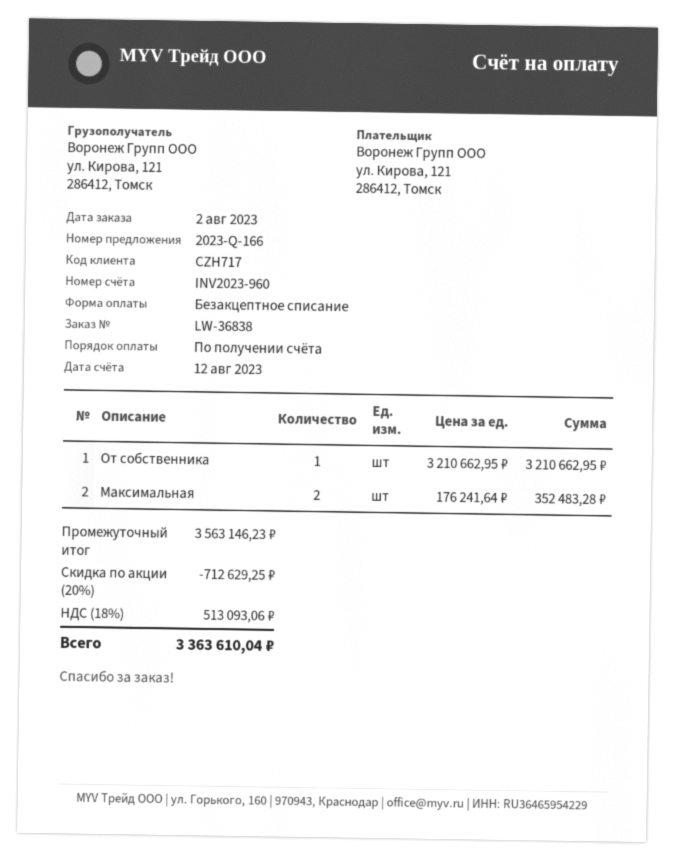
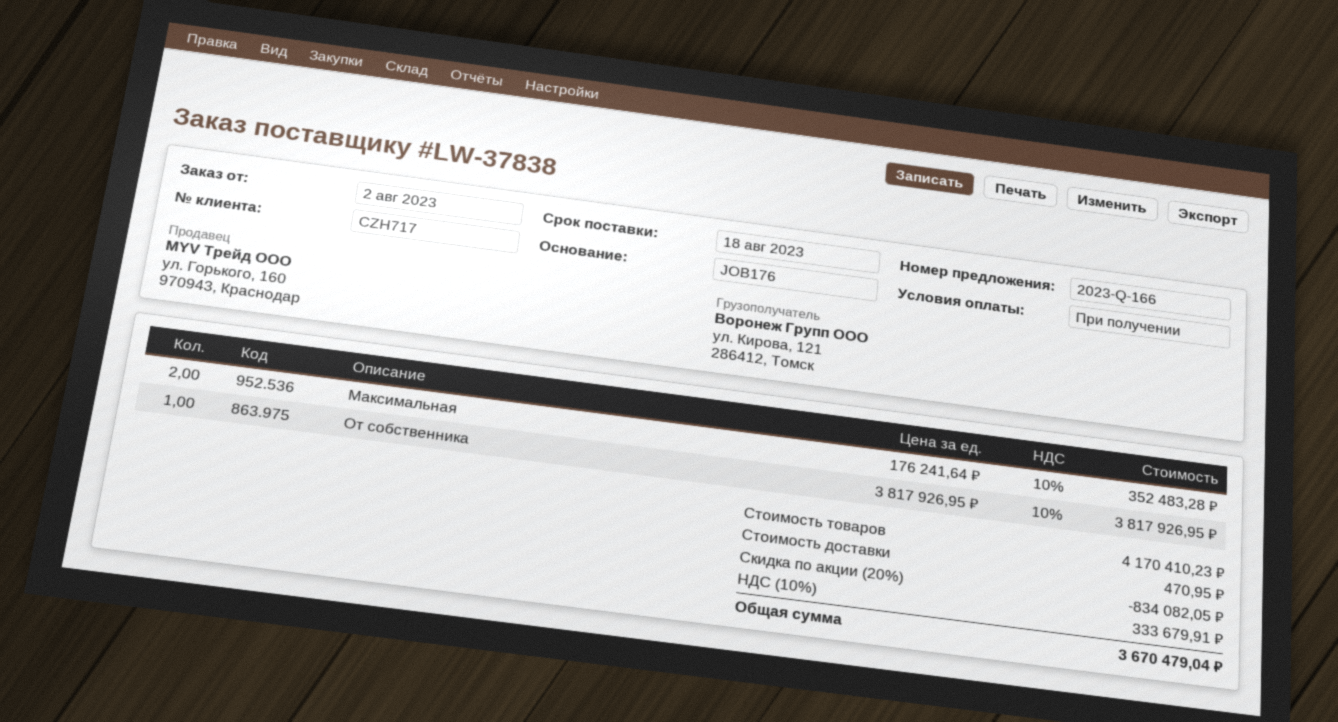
order number: LW-36838 -> LW-37838
От собственника: 1 x 3210662.95 = 3210662.95 -> 1 x 3817926.95 = 3817926.95
subtotal: 3563146.23 -> 4170410.23
discount: 20% = 712629.25 -> 20% = 834082.05
shipping: none -> 470.95
tax: 18% = 513093.06 -> 10% = 333679.91
total: 3363610.04 -> 3670479.04

